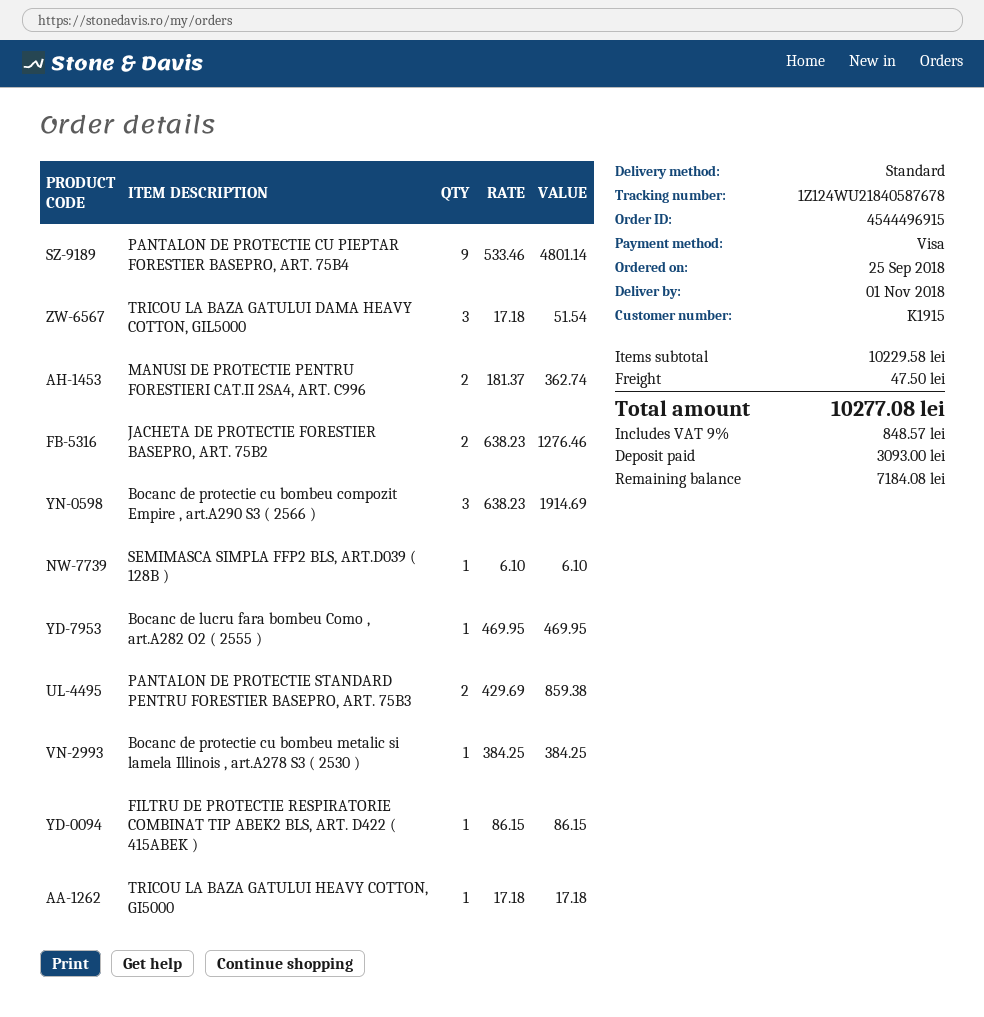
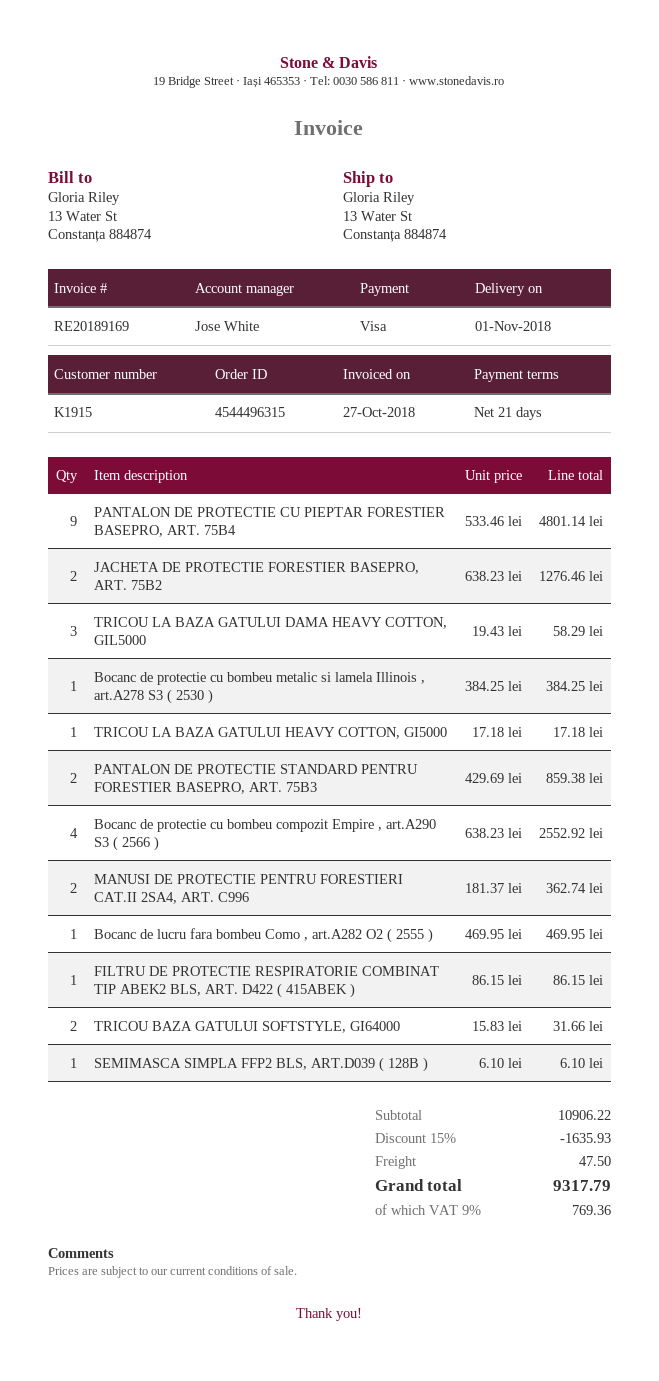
order number: 4544496915 -> 4544496315
TRICOU LA BAZA GATULUI DAMA HEAVY COTTON, GIL5000: 3 x 17.18 = 51.54 -> 3 x 19.43 = 58.29
Bocanc de protectie cu bombeu compozit Empire , art.A290 S3 ( 2566 ): 3 x 638.23 = 1914.69 -> 4 x 638.23 = 2552.92
TRICOU BAZA GATULUI SOFTSTYLE, GI64000: none -> 2 x 15.83 = 31.66
subtotal: 10229.58 -> 10906.22
discount: none -> 15% = 1635.93
tax: 9% = 848.57 -> 9% = 769.36
total: 10277.08 -> 9317.79

